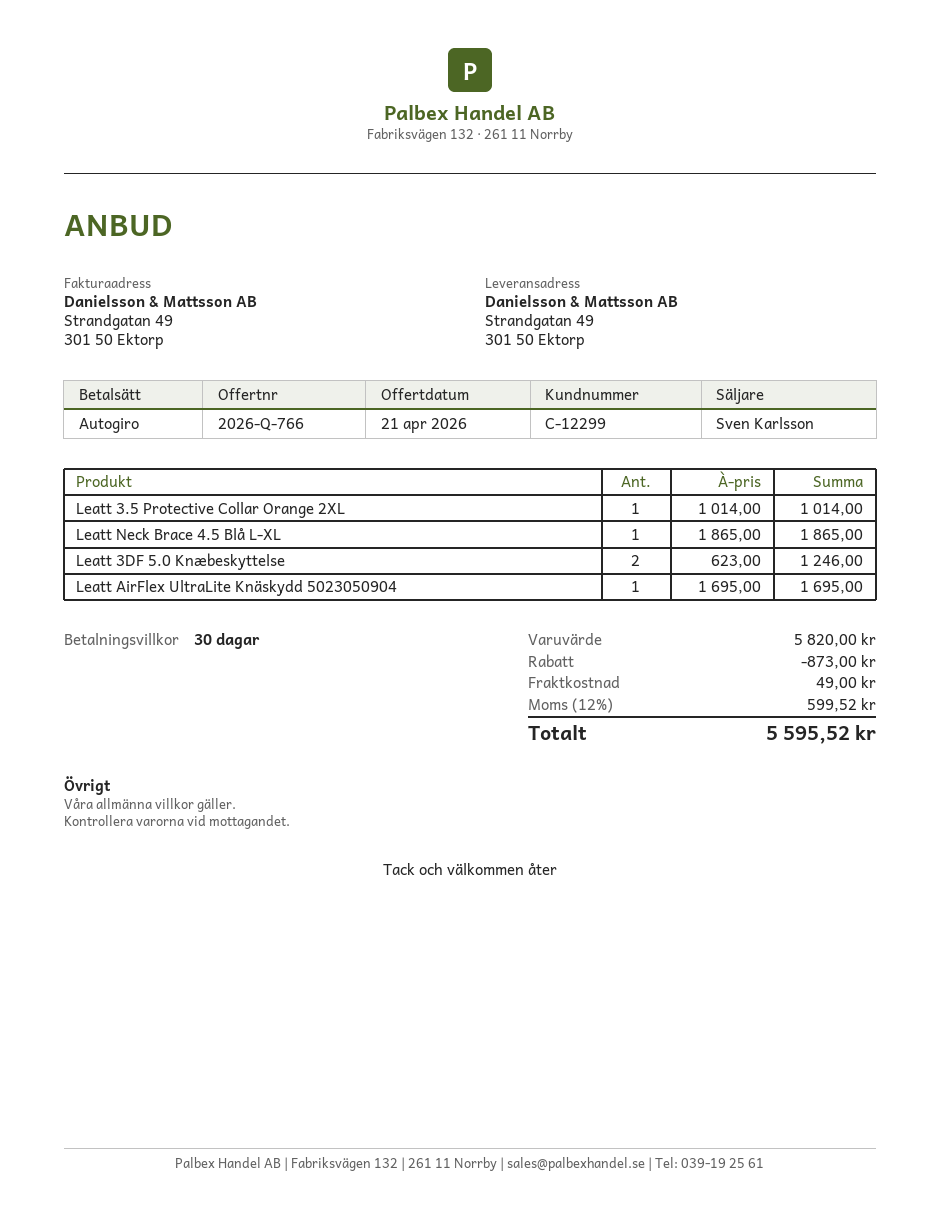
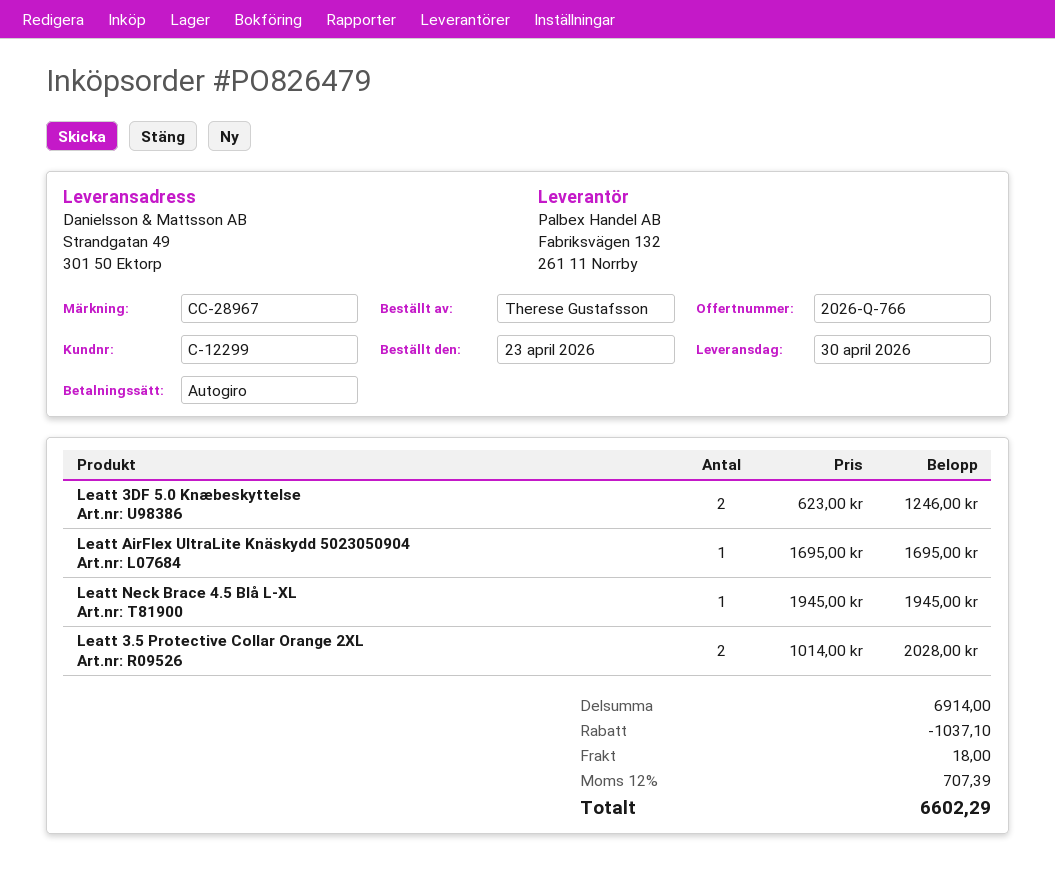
Leatt 3.5 Protective Collar Orange 2XL: 1 x 1014.00 = 1014.00 -> 2 x 1014.00 = 2028.00
Leatt Neck Brace 4.5 Blå L-XL: 1 x 1865.00 = 1865.00 -> 1 x 1945.00 = 1945.00
subtotal: 5820.00 -> 6914.00
discount: 873.00 -> 1037.10
shipping: 49.00 -> 18.00
tax: 12% = 599.52 -> 12% = 707.39
total: 5595.52 -> 6602.29

